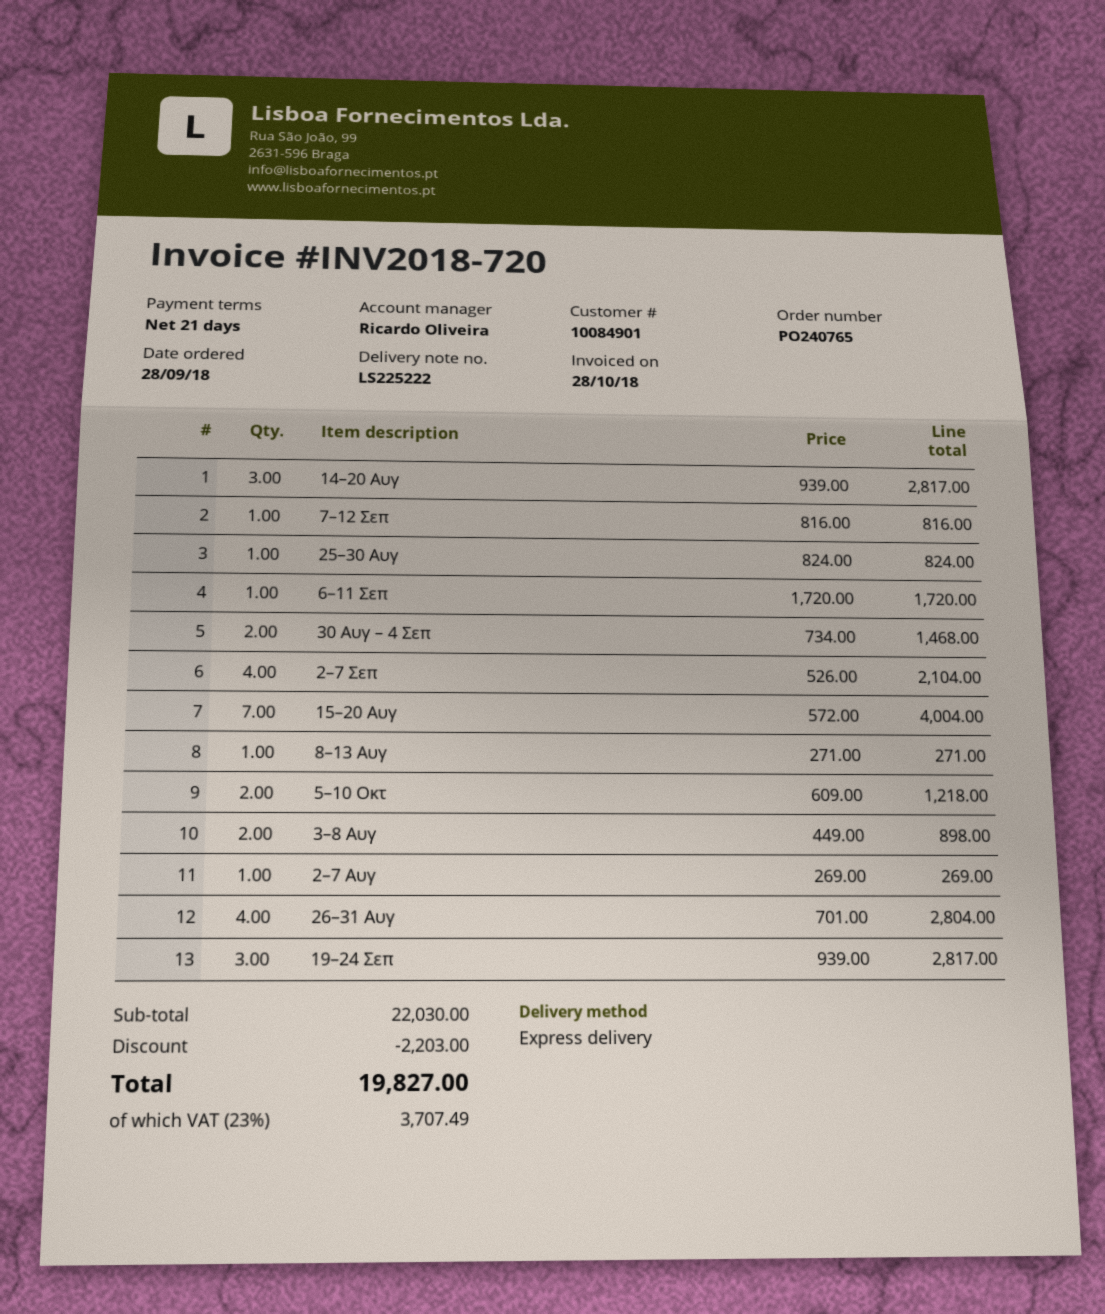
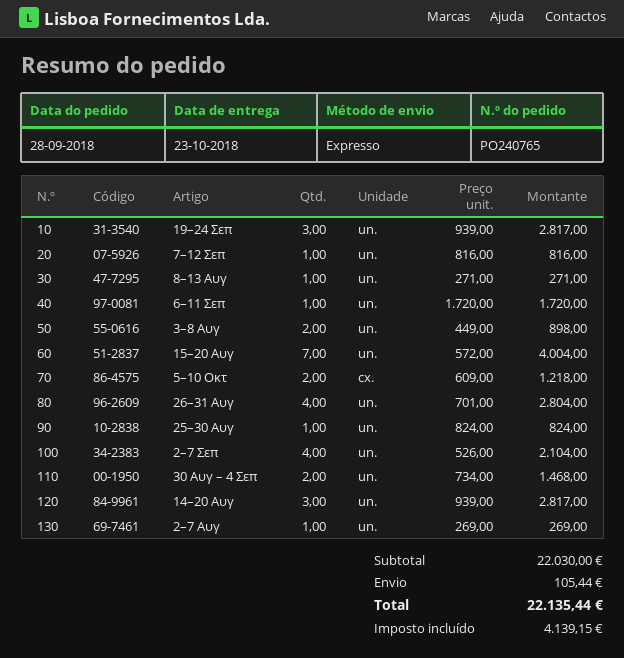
discount: 2203.00 -> none
shipping: none -> 105.44
tax: 3707.49 -> 4139.15
total: 19827.00 -> 22135.44

